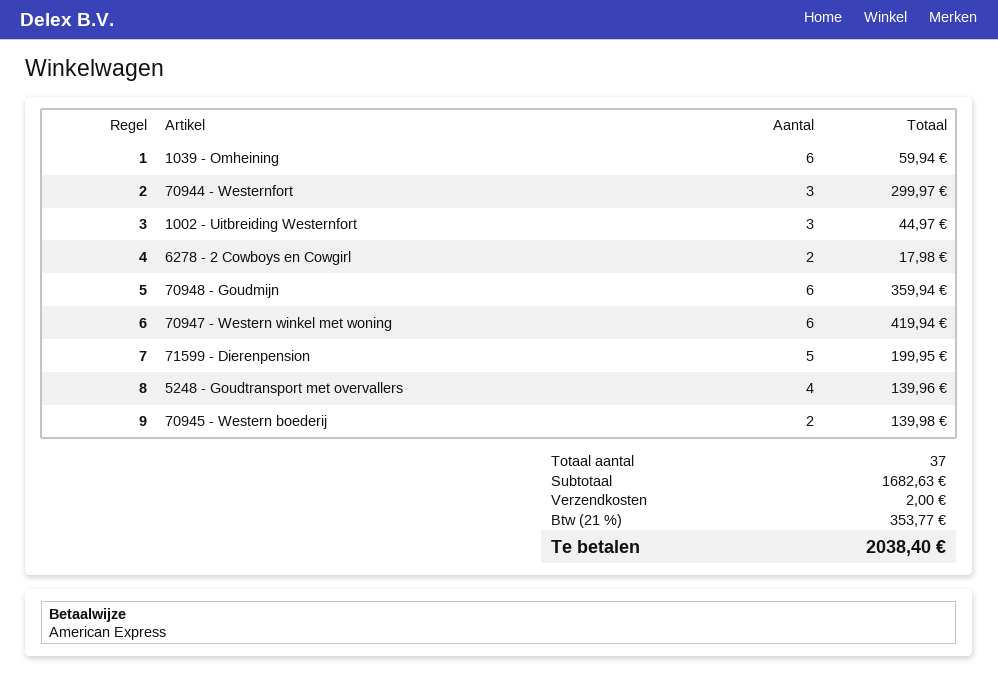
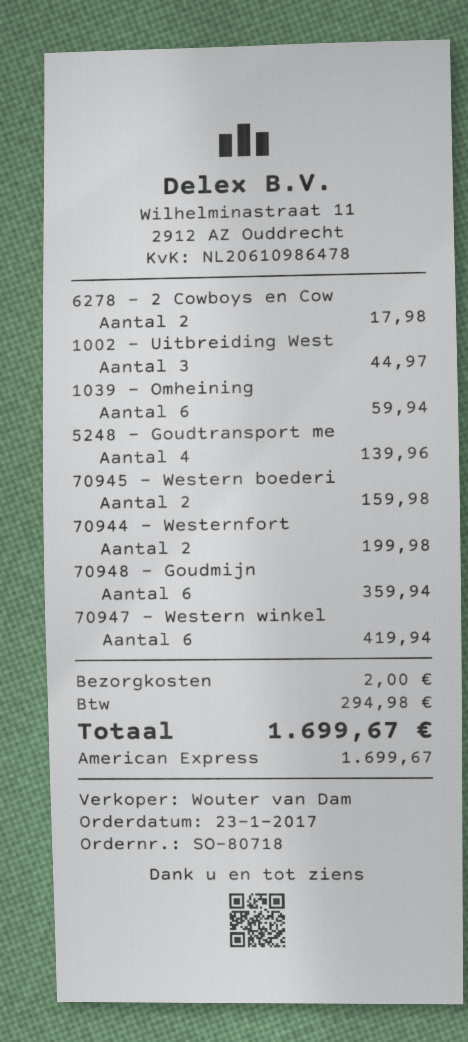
70944 - Westernfort: 3 for 299.97 -> 2 for 199.98
71599 - Dierenpension: 5 for 199.95 -> none
70945 - Western boederij: 2 for 139.98 -> 2 for 159.98
tax: 353.77 -> 294.98
total: 2038.40 -> 1699.67

